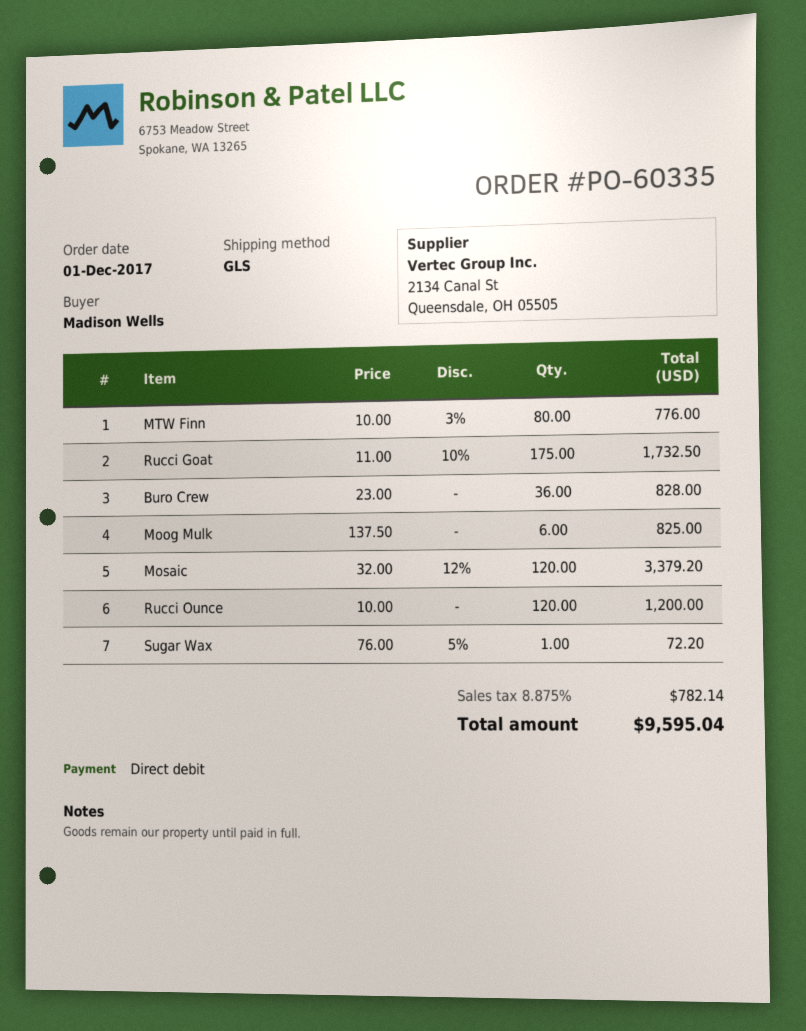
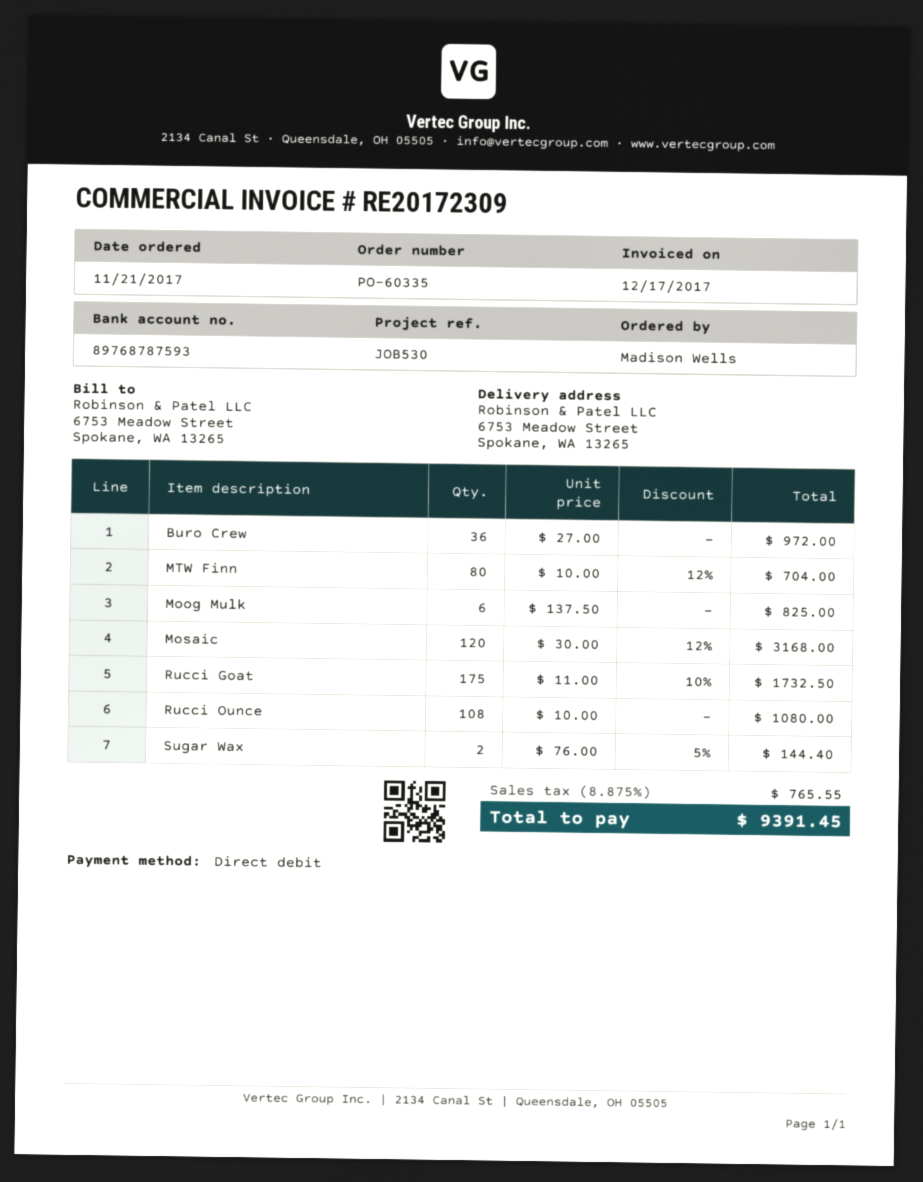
order date: 2017-12-01 -> 2017-11-21
MTW Finn: 80 x 10.00 - 3% = 776.00 -> 80 x 10.00 - 12% = 704.00
Buro Crew: 36 x 23.00 = 828.00 -> 36 x 27.00 = 972.00
Mosaic: 120 x 32.00 - 12% = 3379.20 -> 120 x 30.00 - 12% = 3168.00
Rucci Ounce: 120 x 10.00 = 1200.00 -> 108 x 10.00 = 1080.00
Sugar Wax: 1 x 76.00 - 5% = 72.20 -> 2 x 76.00 - 5% = 144.40
tax: 8.875% = 782.14 -> 8.875% = 765.55
total: 9595.04 -> 9391.45

